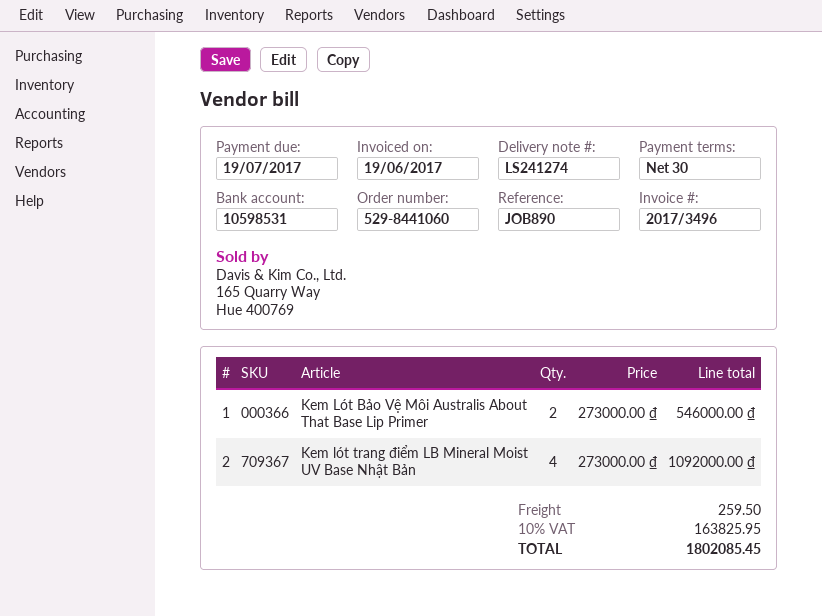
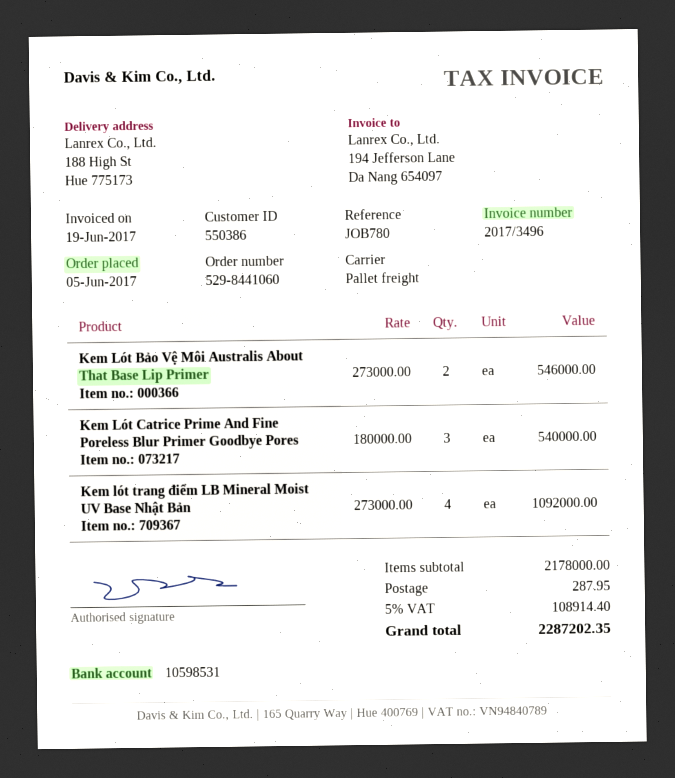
reference: JOB890 -> JOB780
Kem Lót Catrice Prime And Fine Poreless Blur Primer Goodbye Pores: none -> 3 x 180000.00 = 540000.00
shipping: 259.50 -> 287.95
tax: 10% = 163825.95 -> 5% = 108914.40
total: 1802085.45 -> 2287202.35

